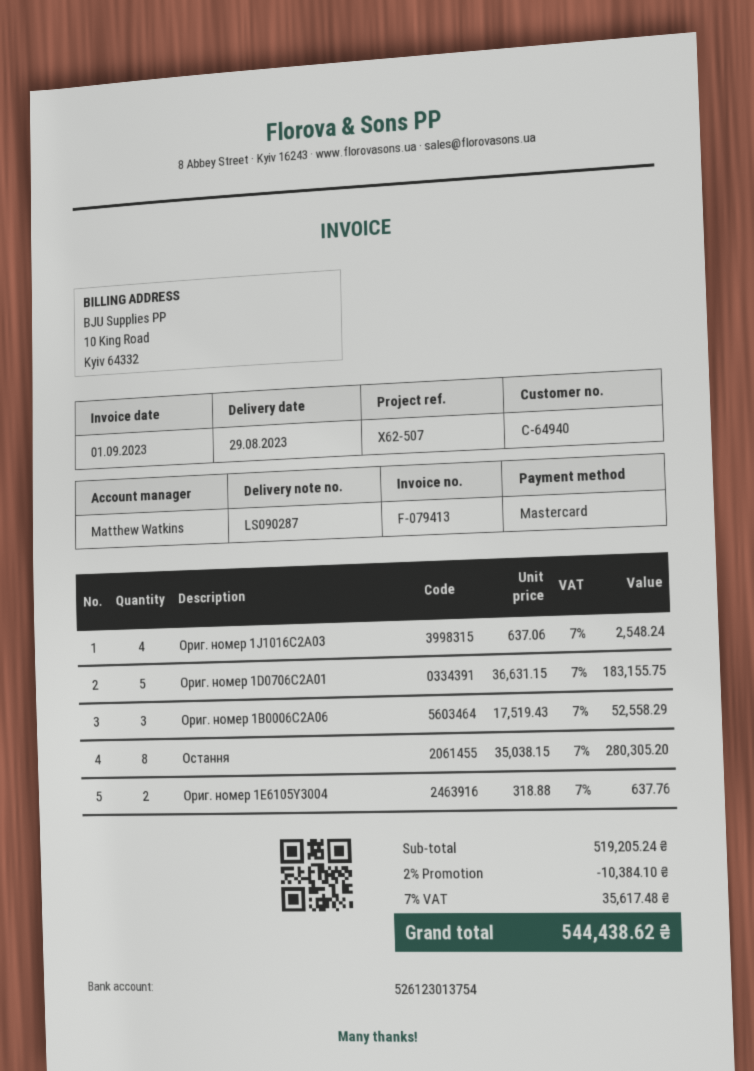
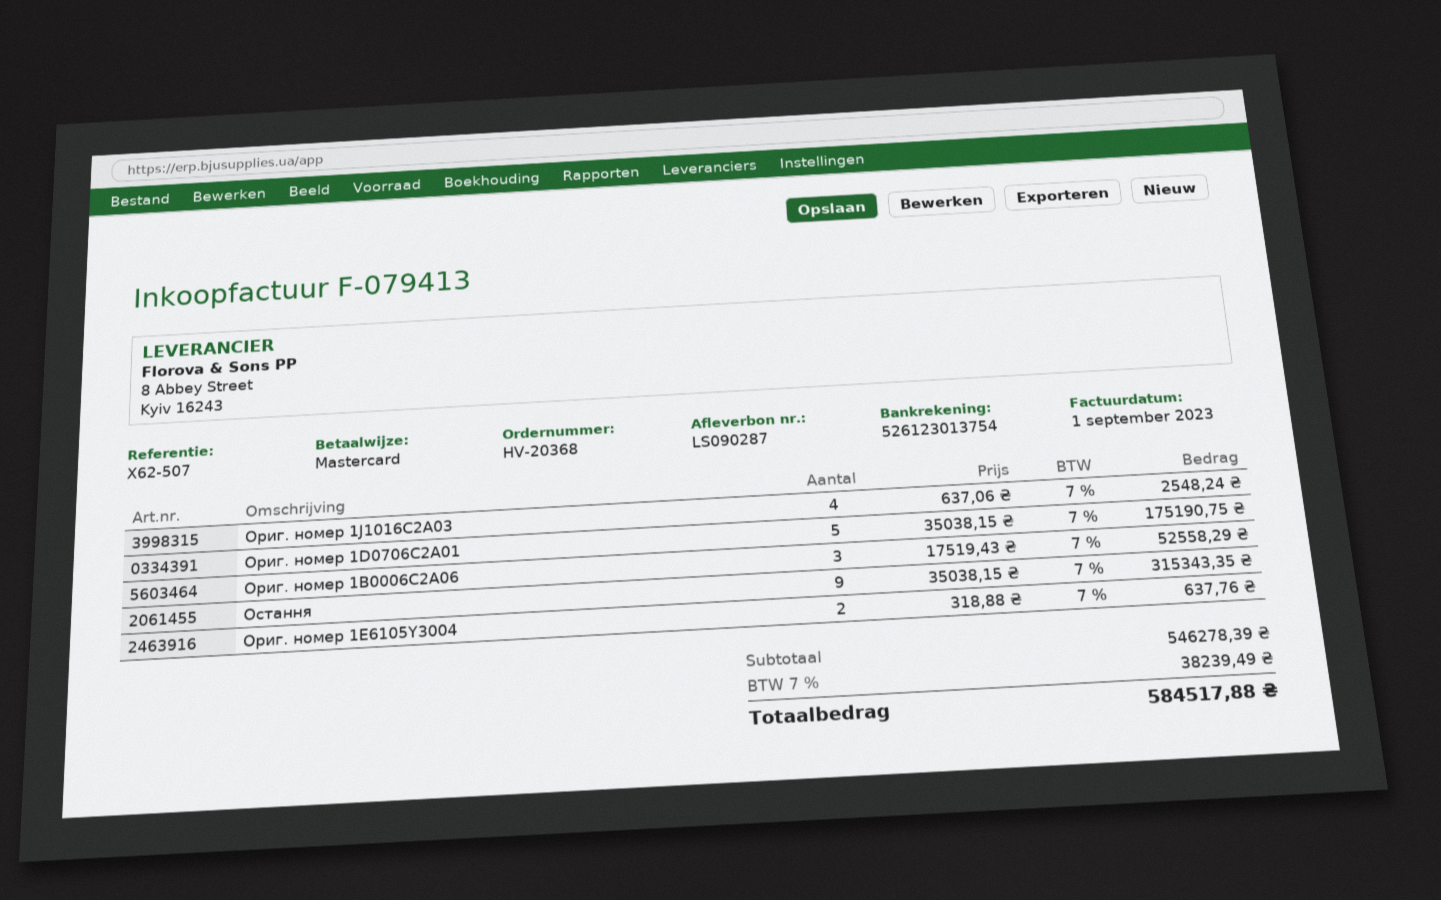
Ориг. номер 1D0706C2A01: 5 x 36631.15 = 183155.75 -> 5 x 35038.15 = 175190.75
Остання: 8 x 35038.15 = 280305.20 -> 9 x 35038.15 = 315343.35
subtotal: 519205.24 -> 546278.39
discount: 2% = 10384.10 -> none
tax: 7% = 35617.48 -> 7% = 38239.49
total: 544438.62 -> 584517.88

